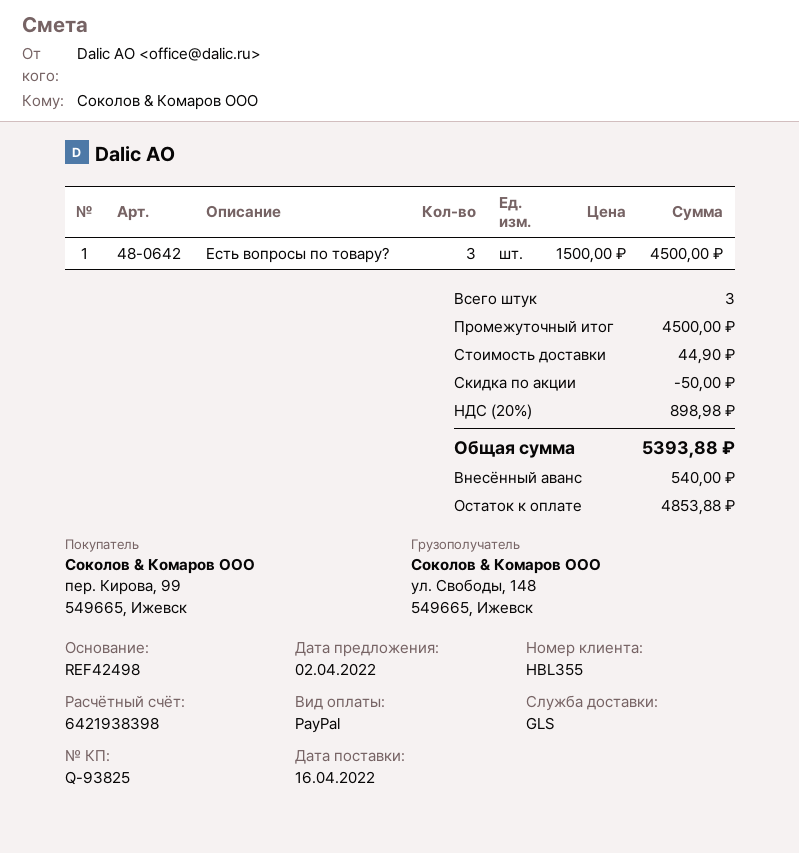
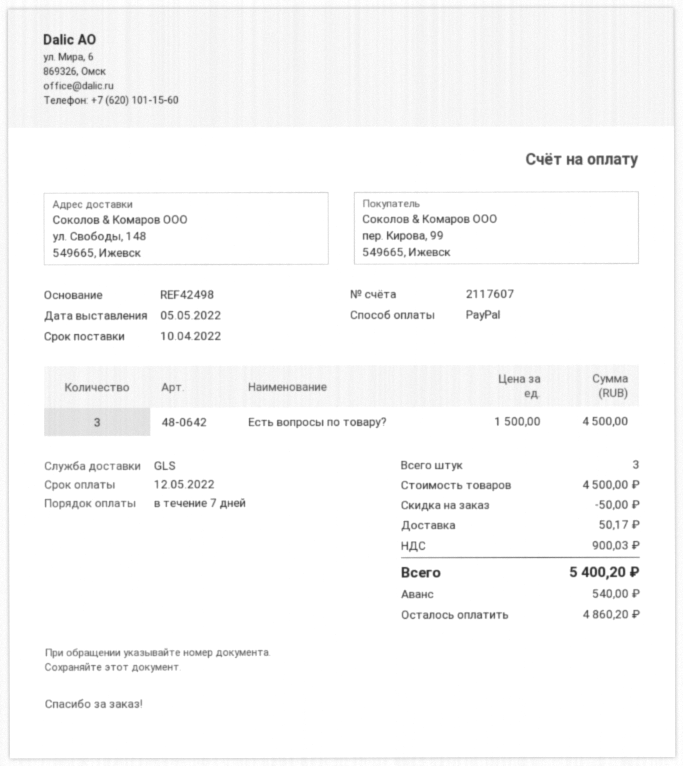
delivery date: 2022-04-16 -> 2022-04-10
shipping: 44.90 -> 50.17
tax: 898.98 -> 900.03
total: 5393.88 -> 5400.20
balance: 4853.88 -> 4860.20

